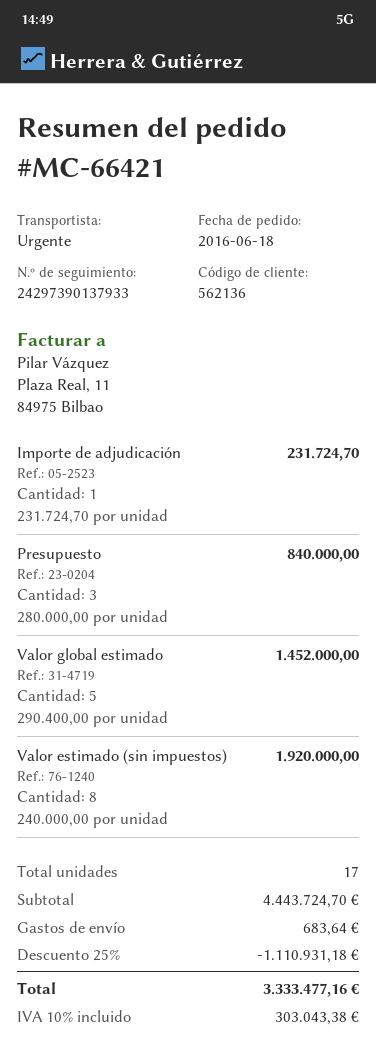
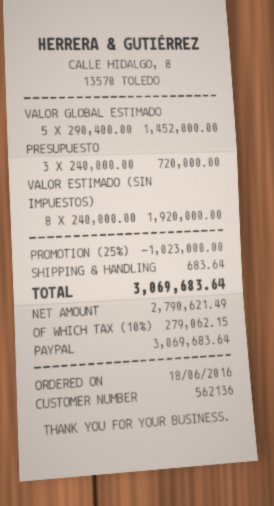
Importe de adjudicación: 1 x 231724.70 = 231724.70 -> none
Presupuesto: 3 x 280000.00 = 840000.00 -> 3 x 240000.00 = 720000.00
discount: 25% = 1110931.18 -> 25% = 1023000.00
tax: 10% = 303043.38 -> 10% = 279062.15
total: 3333477.16 -> 3069683.64

